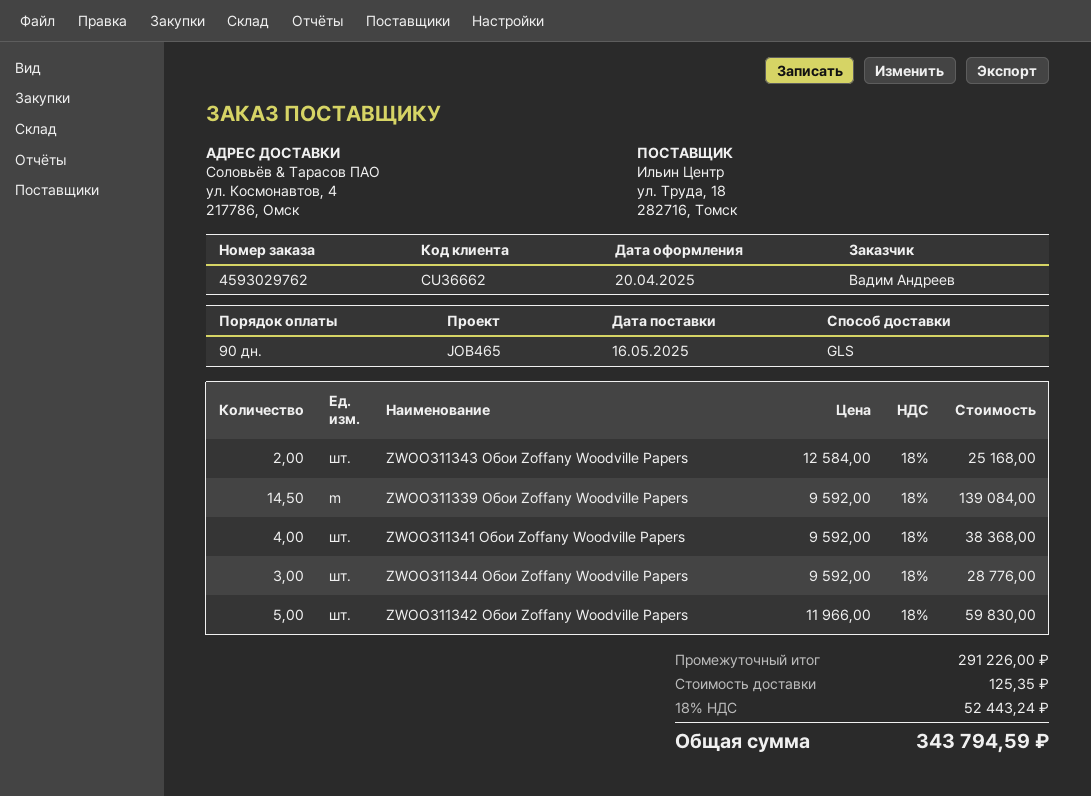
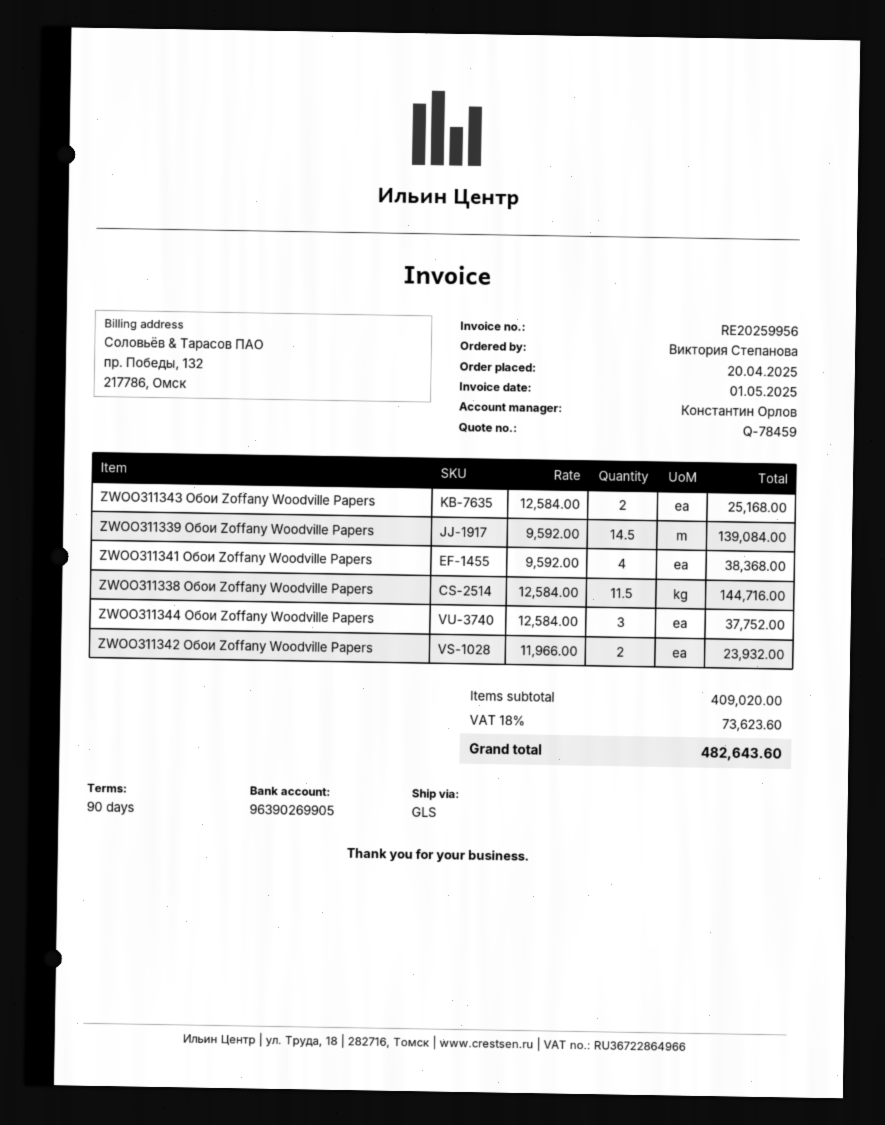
ordered by: Вадим Андреев -> Виктория Степанова
ZWOO311344 Обои Zoffany Woodville Papers: 3 x 9592.00 = 28776.00 -> 3 x 12584.00 = 37752.00
ZWOO311342 Обои Zoffany Woodville Papers: 5 x 11966.00 = 59830.00 -> 2 x 11966.00 = 23932.00
ZWOO311338 Обои Zoffany Woodville Papers: none -> 11.5 x 12584.00 = 144716.00
subtotal: 291226.00 -> 409020.00
shipping: 125.35 -> none
tax: 18% = 52443.24 -> 18% = 73623.60
total: 343794.59 -> 482643.60

